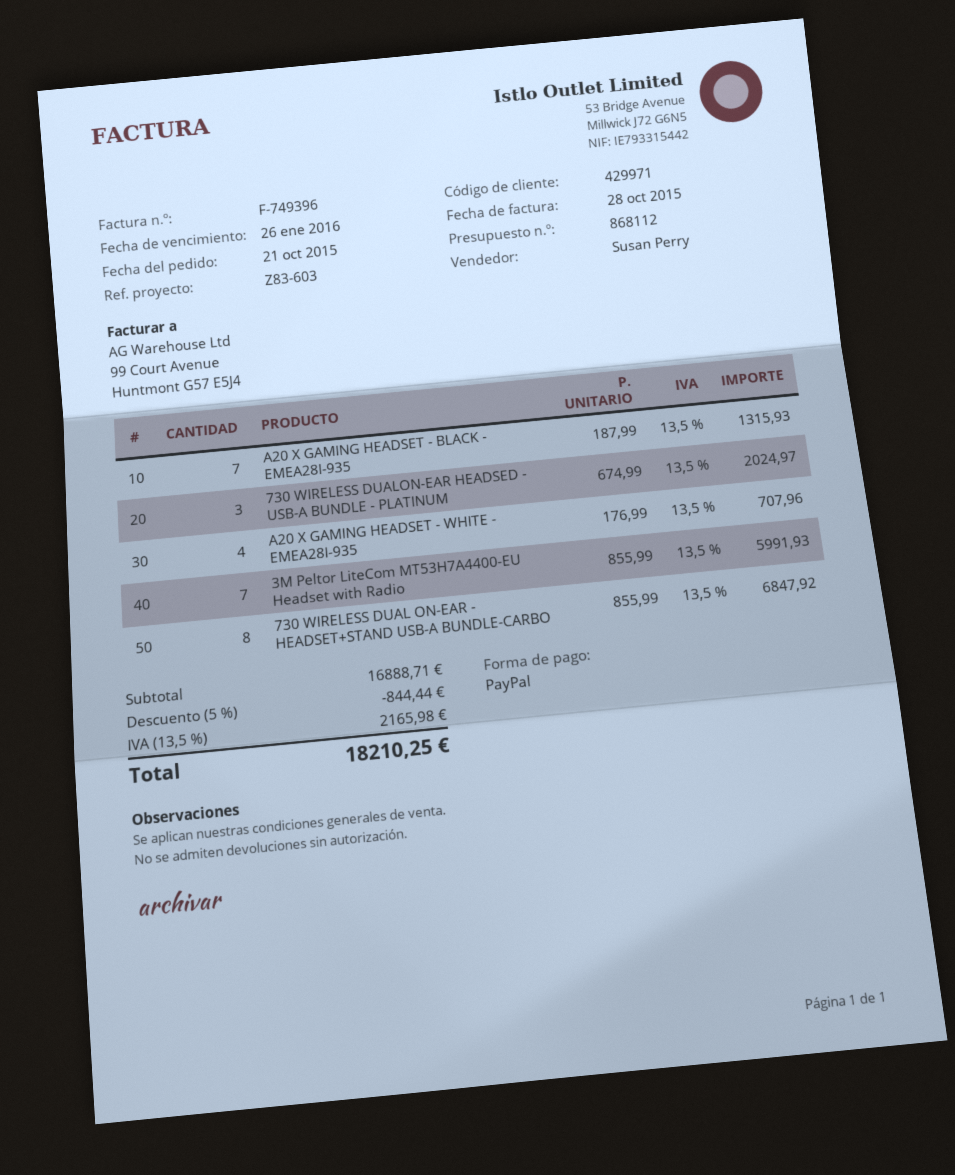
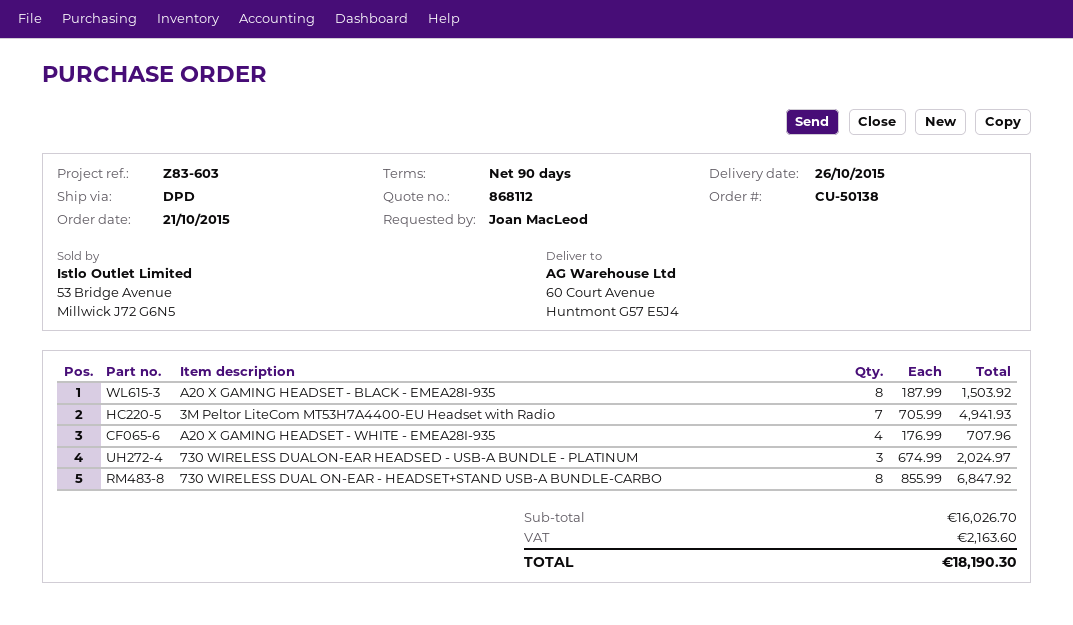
A20 X GAMING HEADSET - BLACK - EMEA28I-935: 7 x 187.99 = 1315.93 -> 8 x 187.99 = 1503.92
3M Peltor LiteCom MT53H7A4400-EU Headset with Radio: 7 x 855.99 = 5991.93 -> 7 x 705.99 = 4941.93
subtotal: 16888.71 -> 16026.70
discount: 5% = 844.44 -> none
tax: 2165.98 -> 2163.60
total: 18210.25 -> 18190.30

